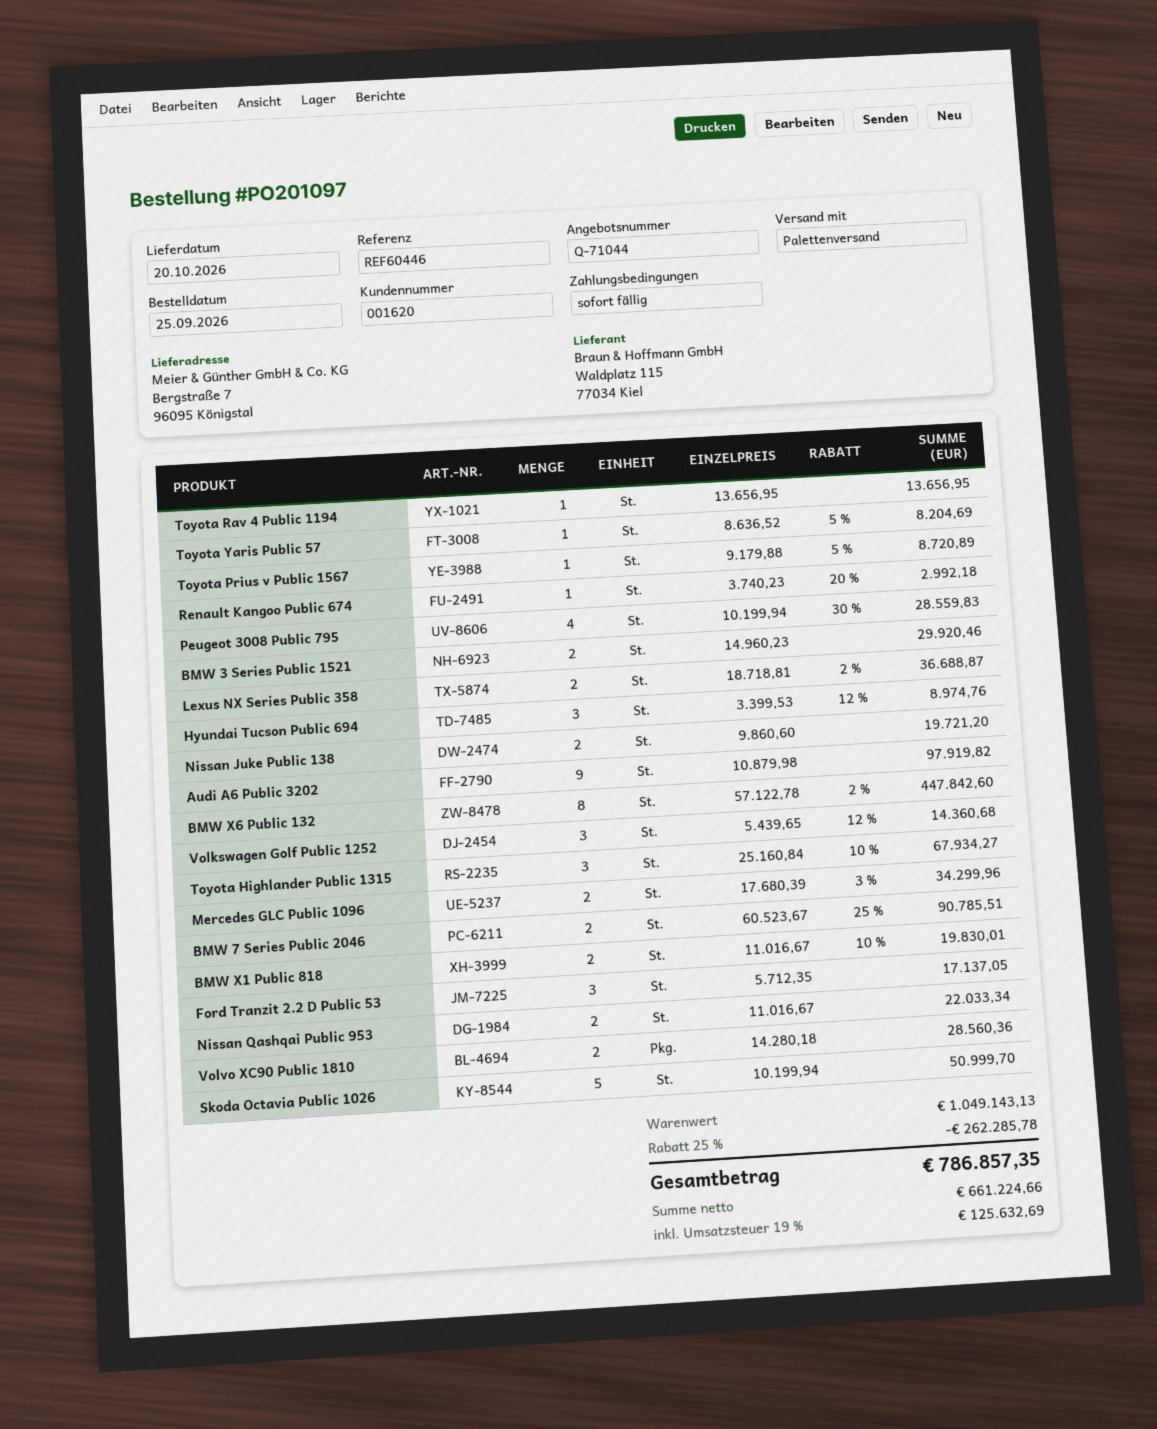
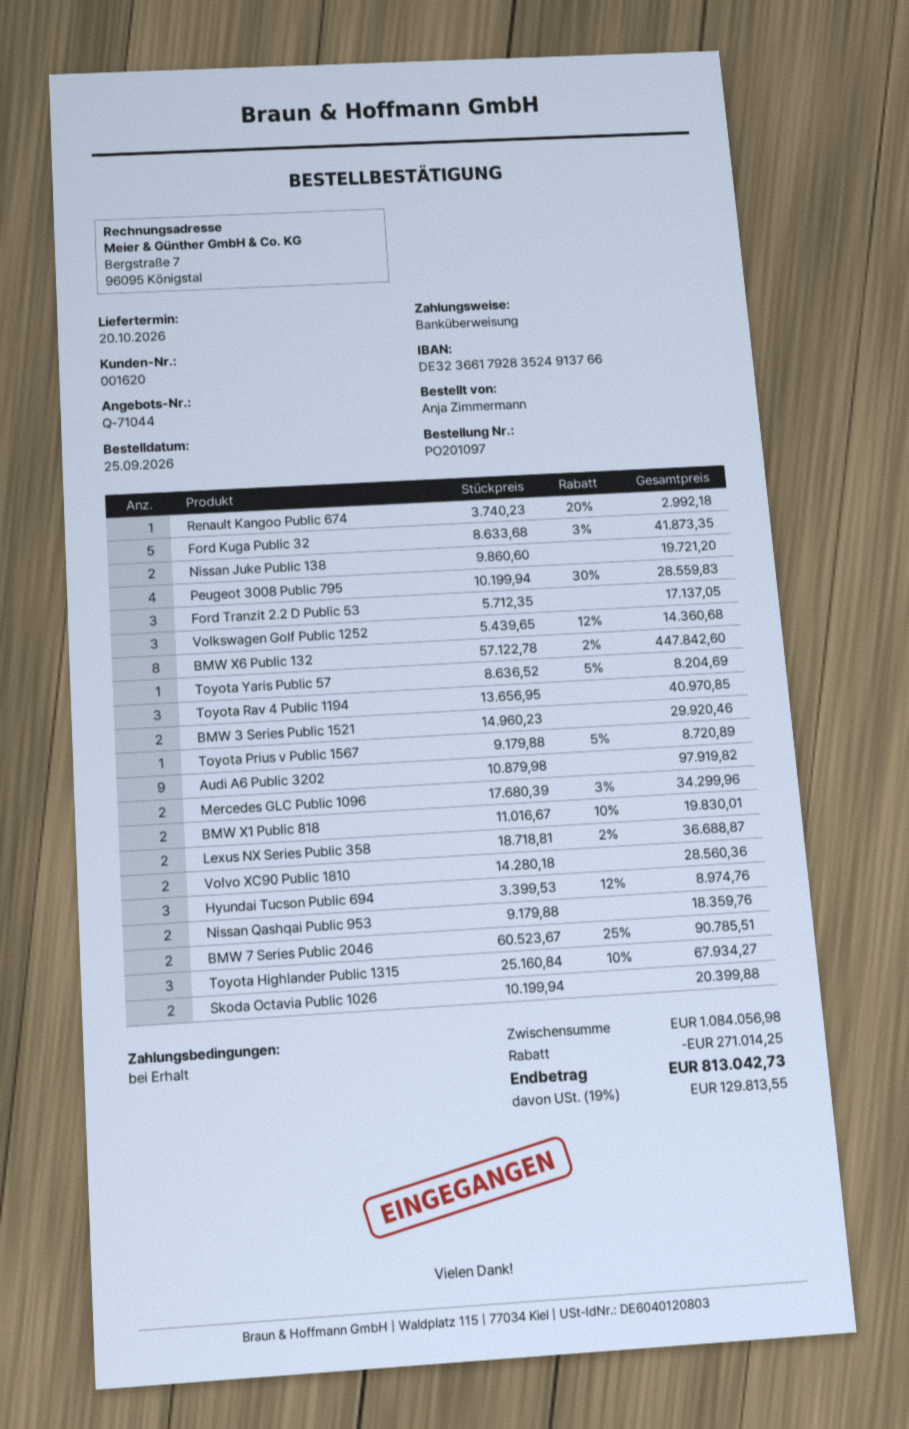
Toyota Rav 4 Public 1194: 1 x 13656.95 = 13656.95 -> 3 x 13656.95 = 40970.85
Nissan Qashqai Public 953: 2 x 11016.67 = 22033.34 -> 2 x 9179.88 = 18359.76
Skoda Octavia Public 1026: 5 x 10199.94 = 50999.70 -> 2 x 10199.94 = 20399.88
Ford Kuga Public 32: none -> 5 x 8633.68 - 3% = 41873.35
subtotal: 1049143.13 -> 1084056.98
discount: 262285.78 -> 271014.25
tax: 19% = 125632.69 -> 19% = 129813.55
total: 786857.35 -> 813042.73

